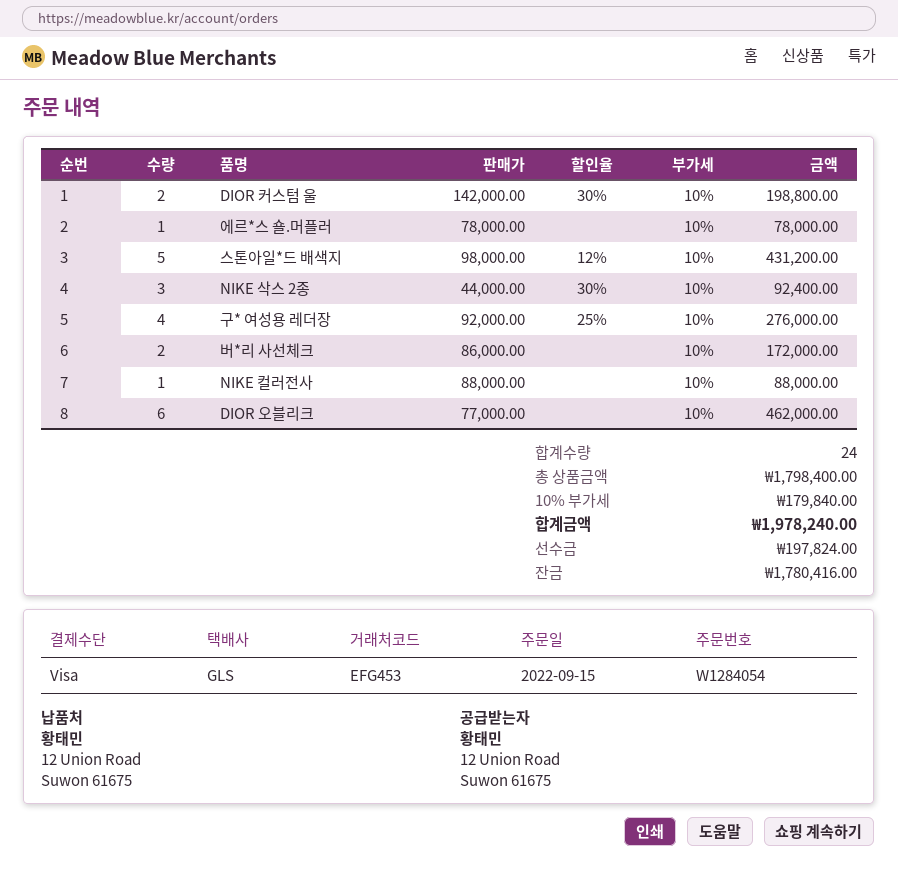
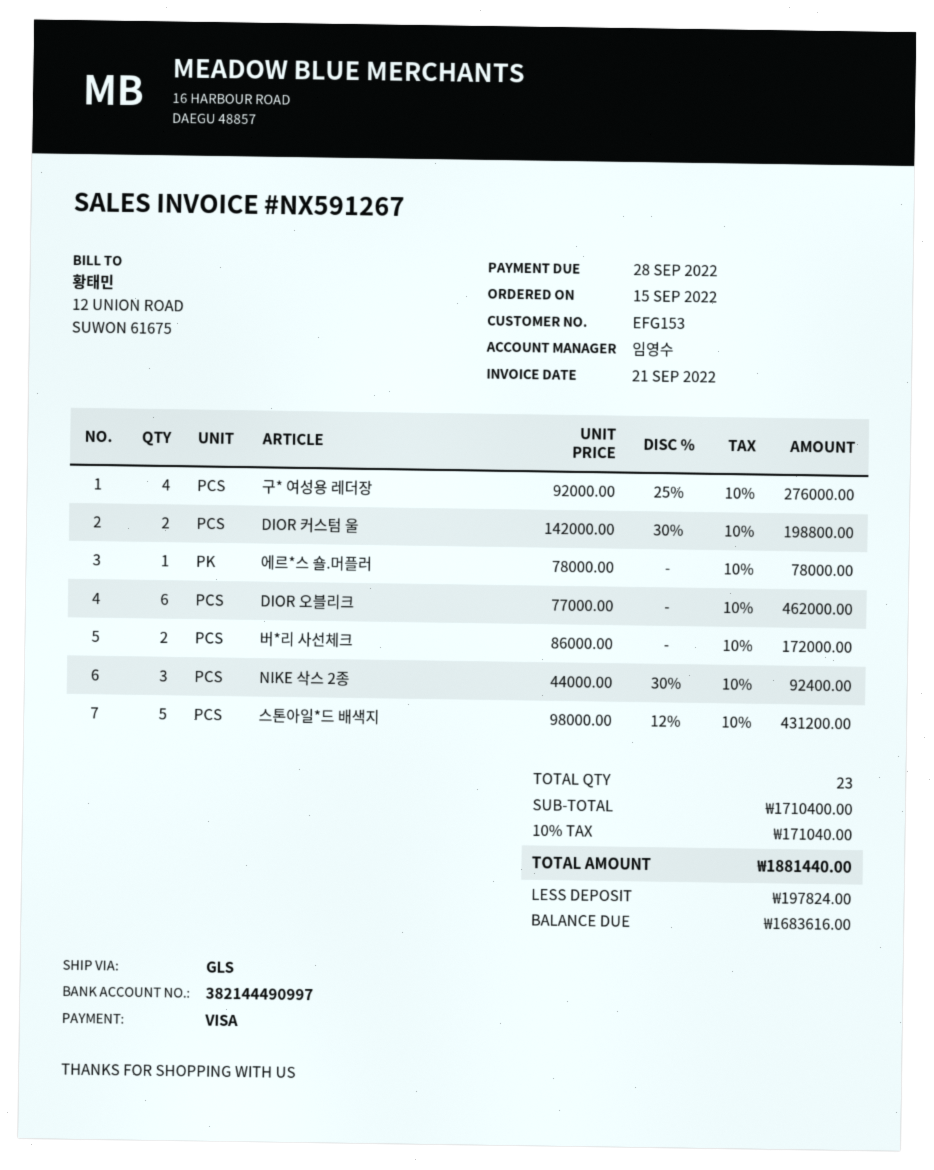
customer number: EFG453 -> EFG153
NIKE 컬러전사: 1 x 88000.00 = 88000.00 -> none
total quantity: 24 -> 23
subtotal: 1798400.00 -> 1710400.00
tax: 10% = 179840.00 -> 10% = 171040.00
total: 1978240.00 -> 1881440.00
balance: 1780416.00 -> 1683616.00

